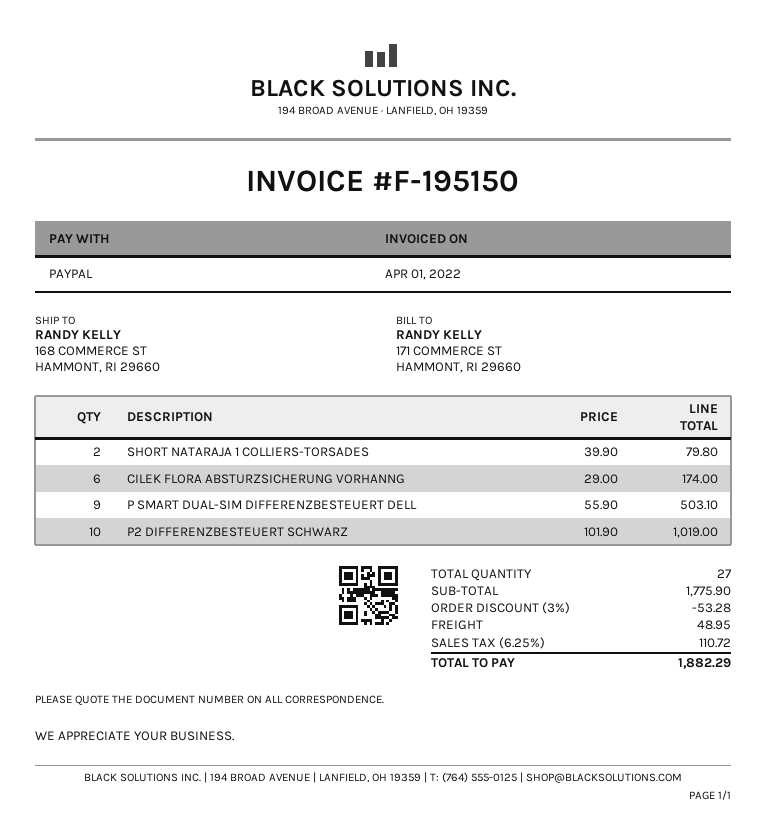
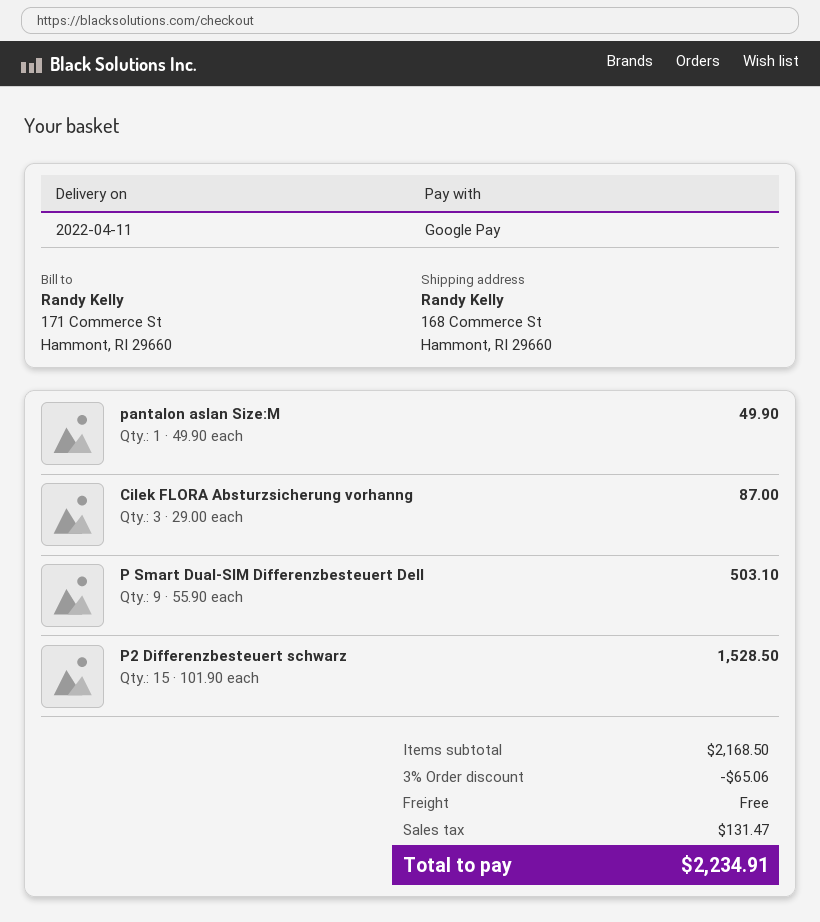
payment method: PayPal -> Google Pay
SHORT NATARAJA 1 COLLIERS-TORSADES: 2 x 39.90 = 79.80 -> none
CILEK FLORA ABSTURZSICHERUNG VORHANNG: 6 x 29.00 = 174.00 -> 3 x 29.00 = 87.00
P2 DIFFERENZBESTEUERT SCHWARZ: 10 x 101.90 = 1019.00 -> 15 x 101.90 = 1528.50
pantalon aslan Size:M: none -> 1 x 49.90 = 49.90
subtotal: 1775.90 -> 2168.50
discount: 3% = 53.28 -> 3% = 65.06
shipping: 48.95 -> 0.00
tax: 110.72 -> 131.47
total: 1882.29 -> 2234.91

